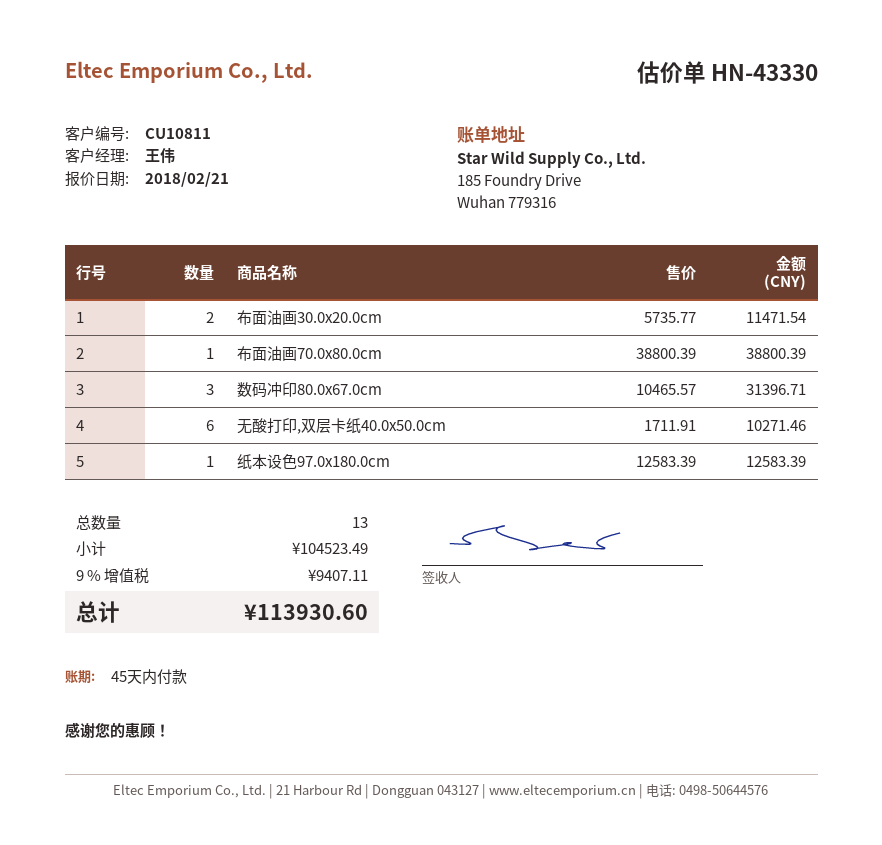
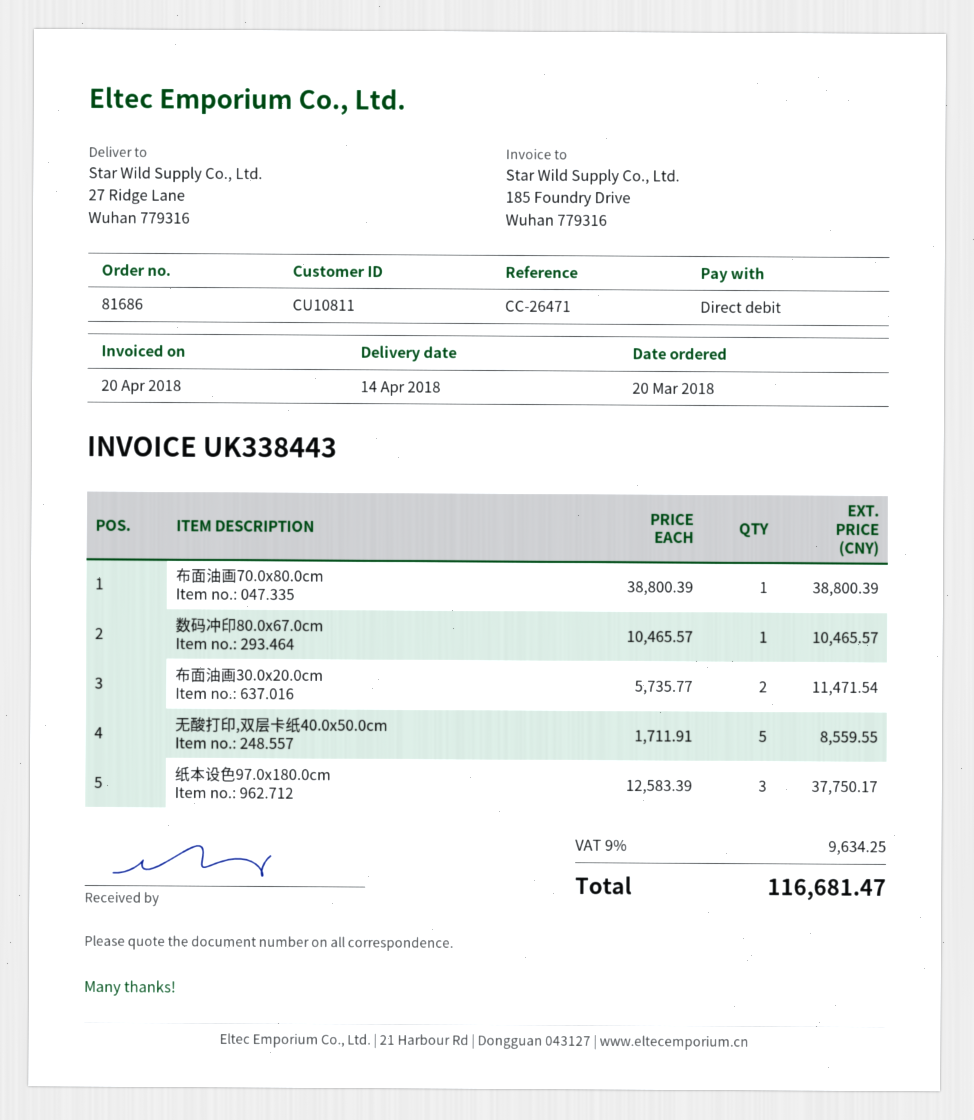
数码冲印80.0x67.0cm: 3 x 10465.57 = 31396.71 -> 1 x 10465.57 = 10465.57
无酸打印,双层卡纸40.0x50.0cm: 6 x 1711.91 = 10271.46 -> 5 x 1711.91 = 8559.55
纸本设色97.0x180.0cm: 1 x 12583.39 = 12583.39 -> 3 x 12583.39 = 37750.17
tax: 9% = 9407.11 -> 9% = 9634.25
total: 113930.60 -> 116681.47

